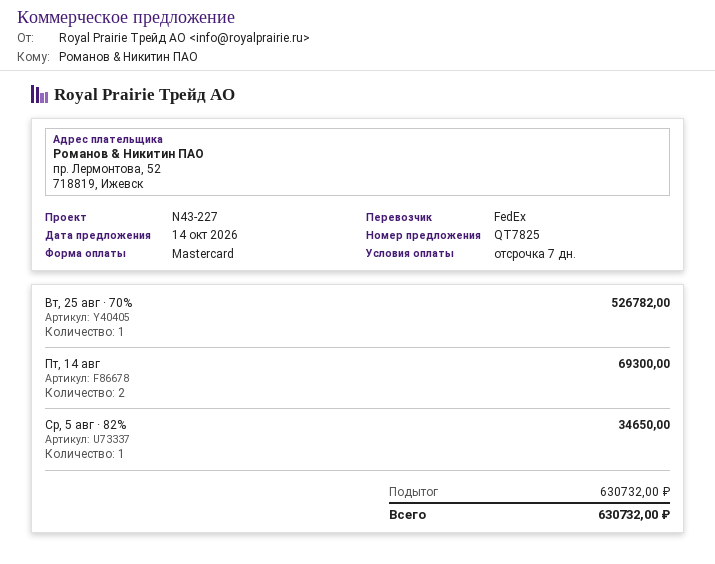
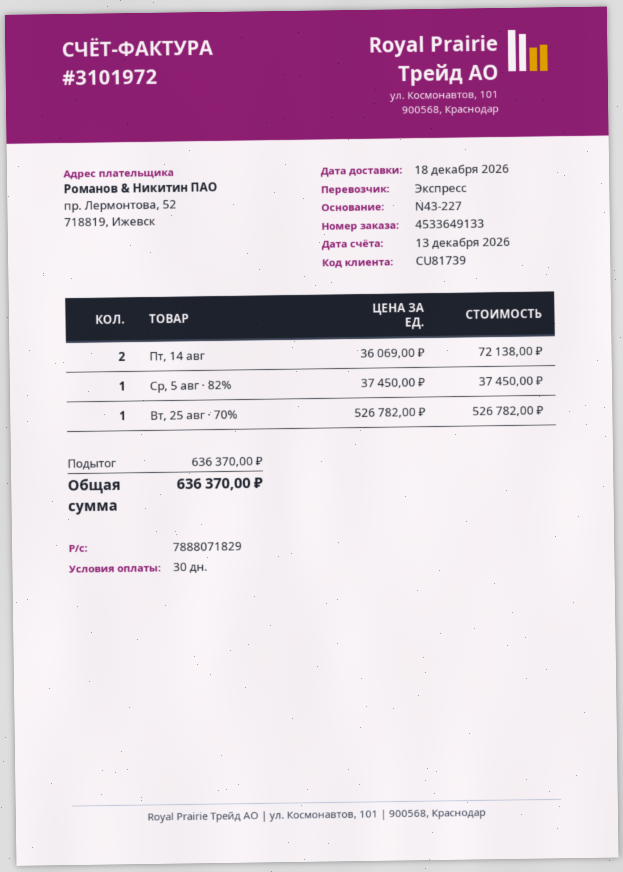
payment terms: 7 days -> 30 days
shipping method: FedEx -> express
Пт, 14 авг: 2 for 69300.00 -> 2 for 72138.00
Ср, 5 авг · 82%: 1 for 34650.00 -> 1 for 37450.00
subtotal: 630732.00 -> 636370.00
total: 630732.00 -> 636370.00

